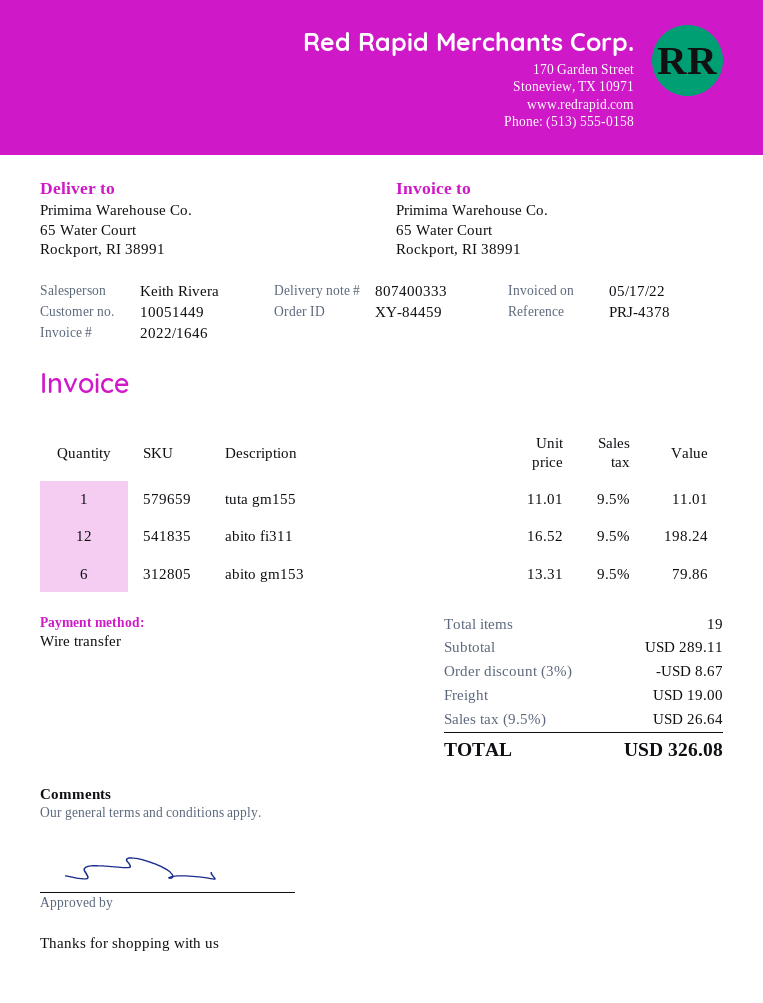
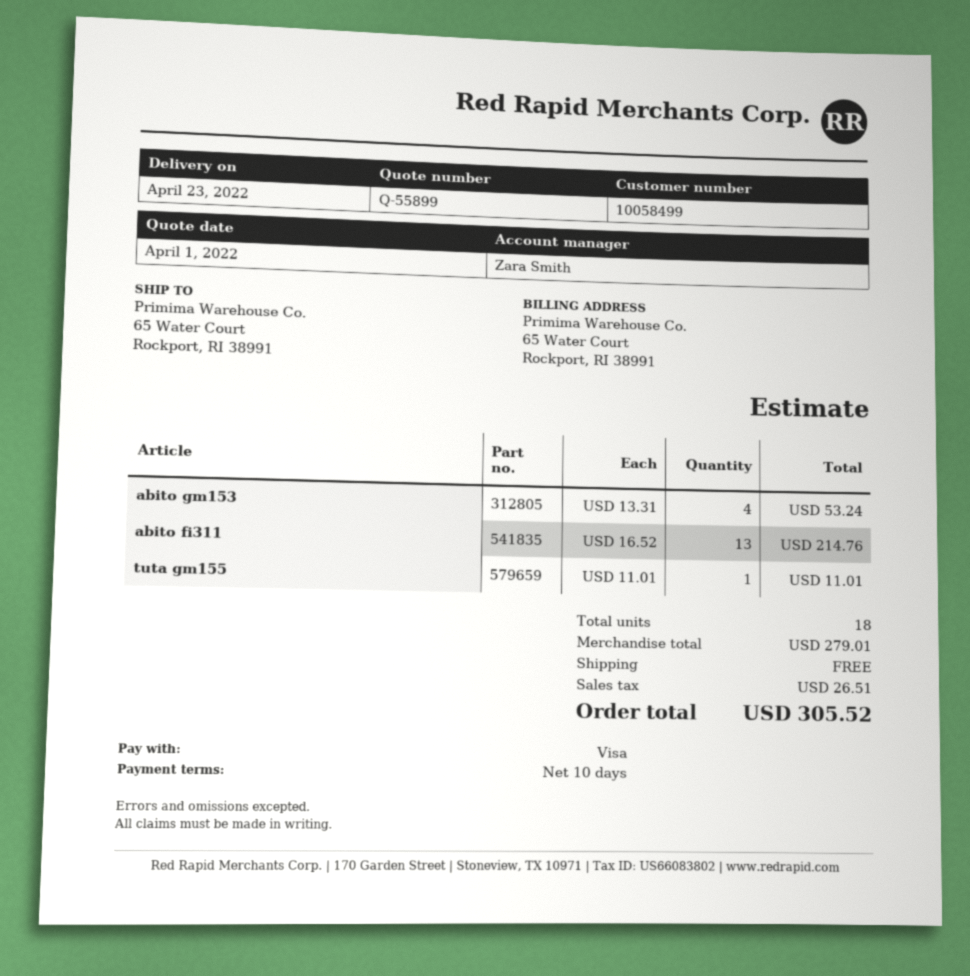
customer number: 10051449 -> 10058499
sales rep: Keith Rivera -> Zara Smith
payment method: bank transfer -> Visa
abito fi311: 12 x 16.52 = 198.24 -> 13 x 16.52 = 214.76
abito gm153: 6 x 13.31 = 79.86 -> 4 x 13.31 = 53.24
total quantity: 19 -> 18
subtotal: 289.11 -> 279.01
discount: 3% = 8.67 -> none
shipping: 19.00 -> 0.00
tax: 26.64 -> 26.51
total: 326.08 -> 305.52

